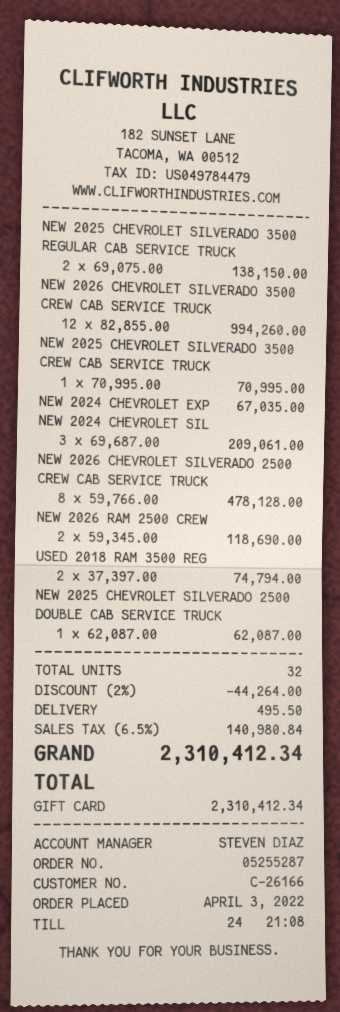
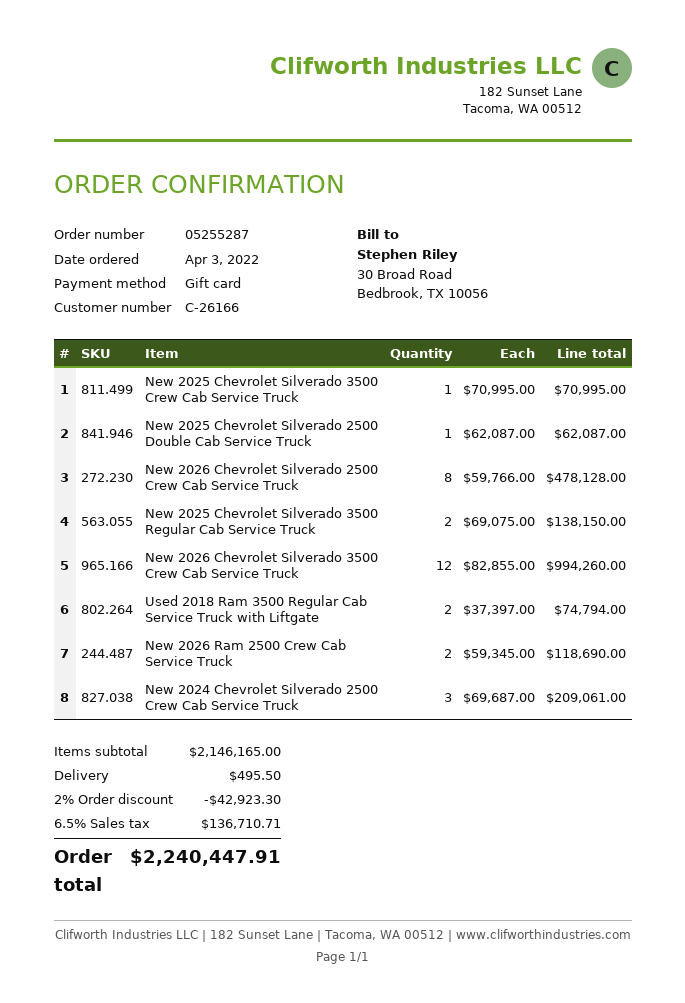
NEW 2024 CHEVROLET EXP: 1 x 67035.00 = 67035.00 -> none
discount: 2% = 44264.00 -> 2% = 42923.30
tax: 6.5% = 140980.84 -> 6.5% = 136710.71
total: 2310412.34 -> 2240447.91

